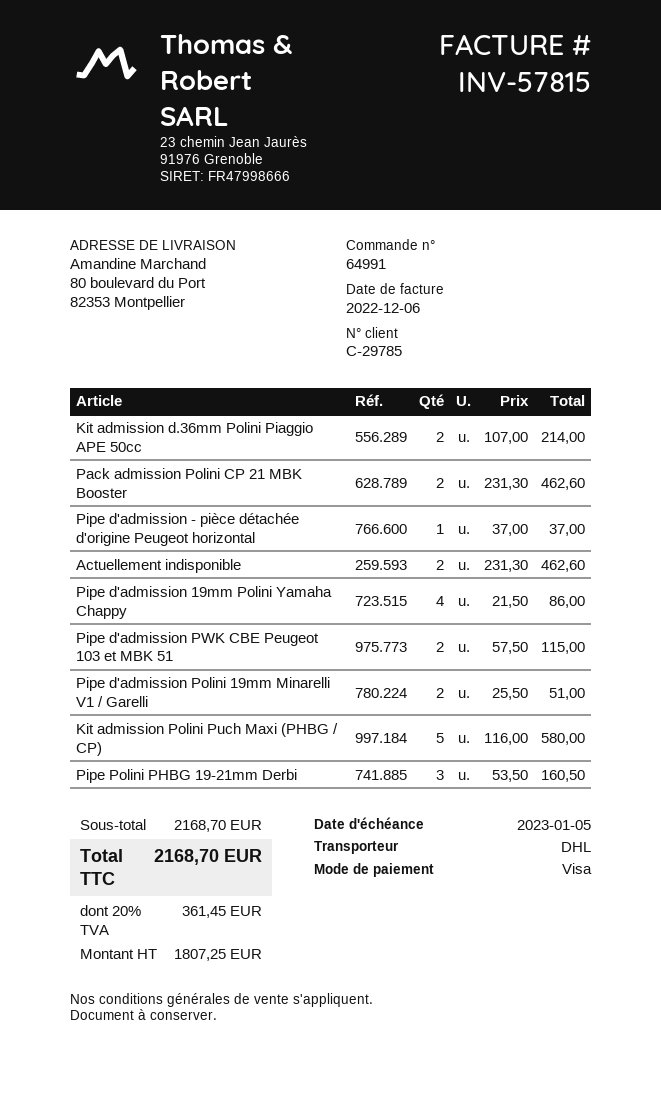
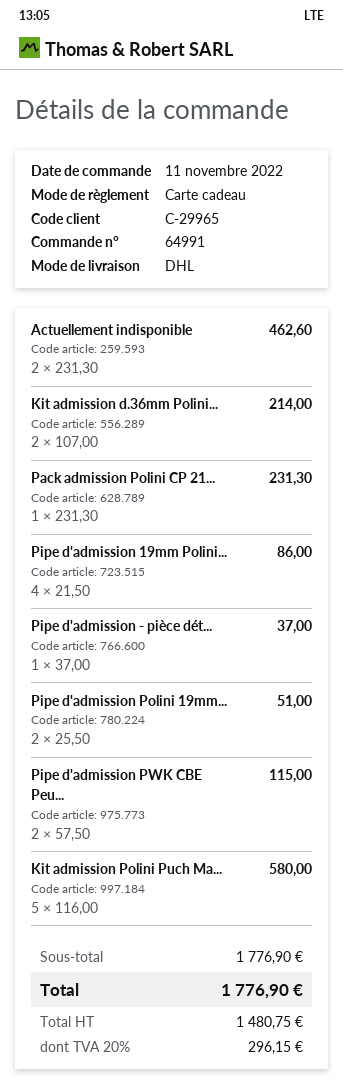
customer number: C-29785 -> C-29965
payment method: Visa -> gift card
Pack admission Polini CP 21 MBK Booster: 2 x 231.30 = 462.60 -> 1 x 231.30 = 231.30
Pipe Polini PHBG 19-21mm Derbi: 3 x 53.50 = 160.50 -> none
subtotal: 2168.70 -> 1776.90
net: 1807.25 -> 1480.75
tax: 20% = 361.45 -> 20% = 296.15
total: 2168.70 -> 1776.90

